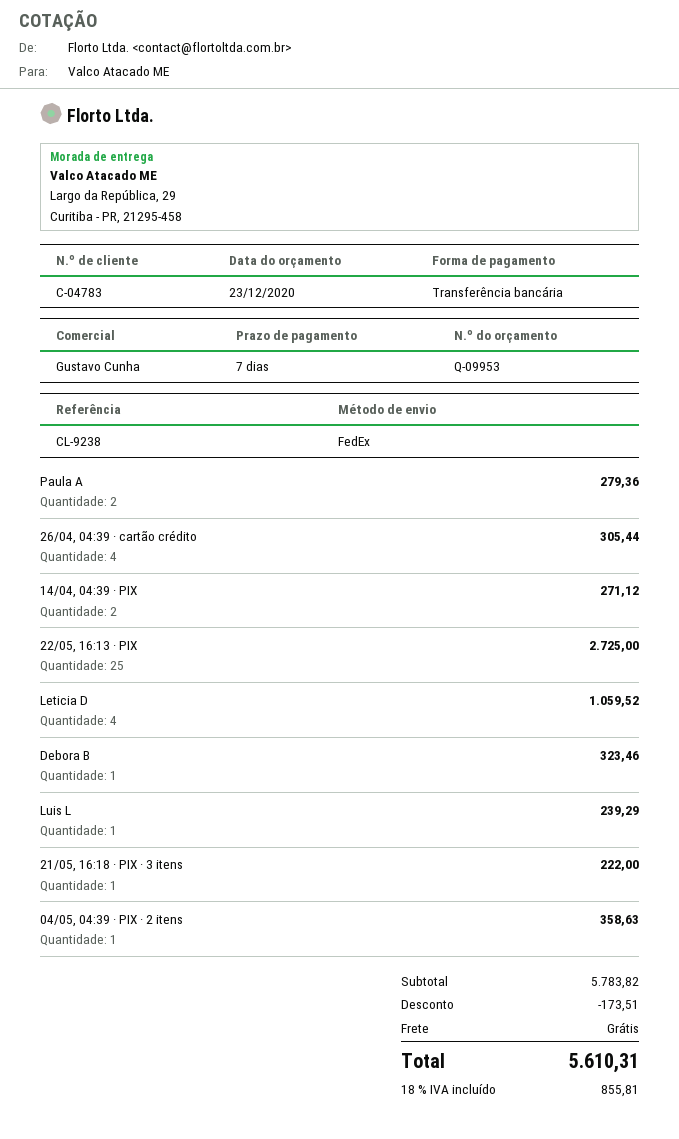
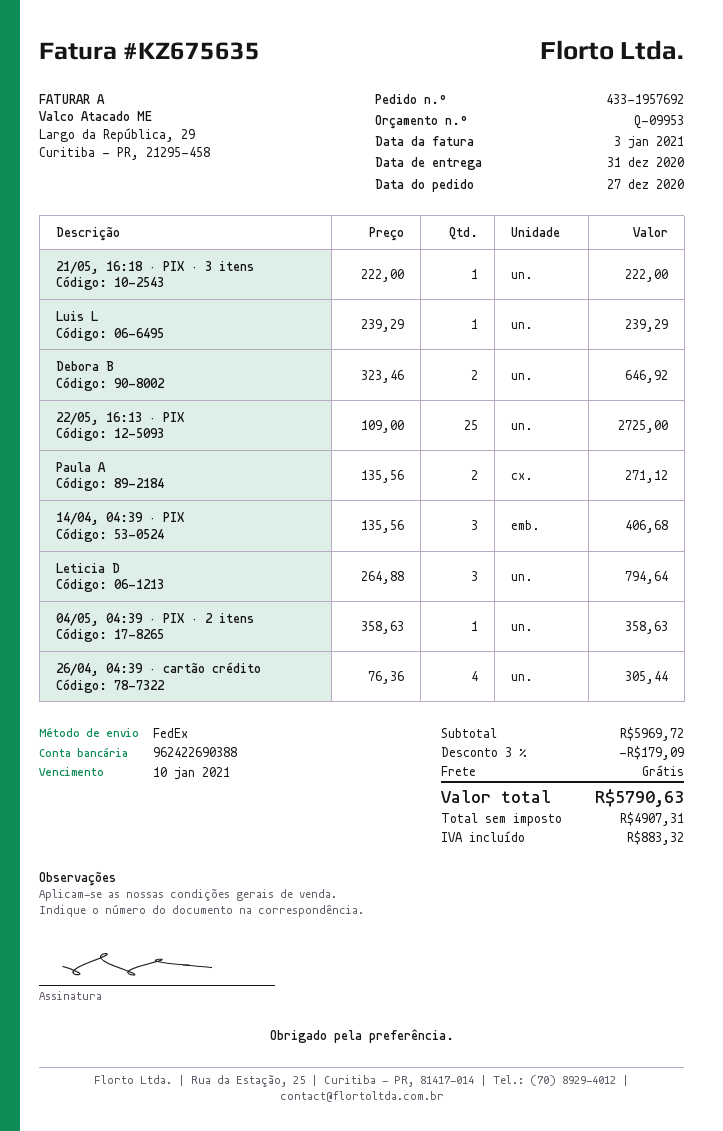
Paula A: 2 for 279.36 -> 2 for 271.12
14/04, 04:39 · PIX: 2 for 271.12 -> 3 for 406.68
Leticia D: 4 for 1059.52 -> 3 for 794.64
Debora B: 1 for 323.46 -> 2 for 646.92
subtotal: 5783.82 -> 5969.72
discount: 173.51 -> 179.09
tax: 855.81 -> 883.32
total: 5610.31 -> 5790.63

